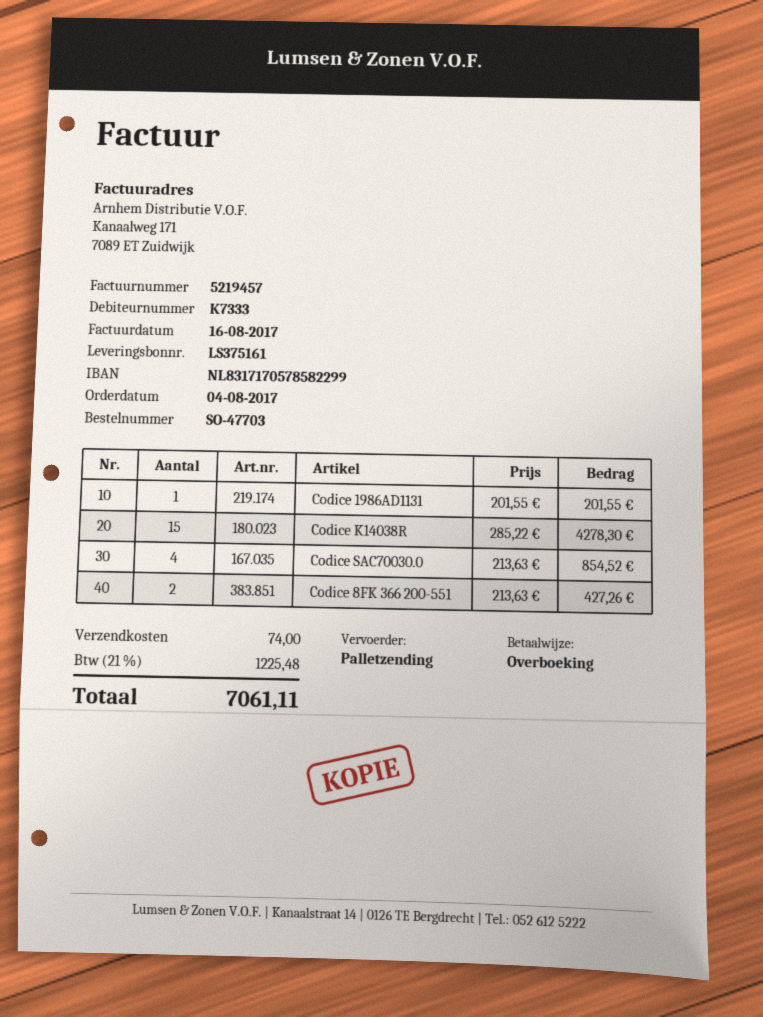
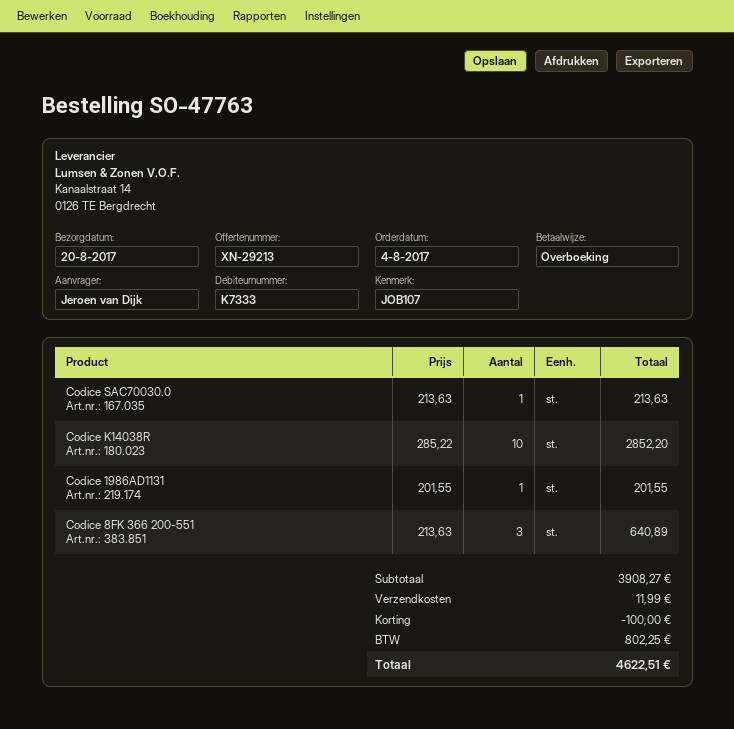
order number: SO-47703 -> SO-47763
Codice K14038R: 15 x 285.22 = 4278.30 -> 10 x 285.22 = 2852.20
Codice SAC70030.0: 4 x 213.63 = 854.52 -> 1 x 213.63 = 213.63
Codice 8FK 366 200-551: 2 x 213.63 = 427.26 -> 3 x 213.63 = 640.89
discount: none -> 100.00
shipping: 74.00 -> 11.99
tax: 1225.48 -> 802.25
total: 7061.11 -> 4622.51

